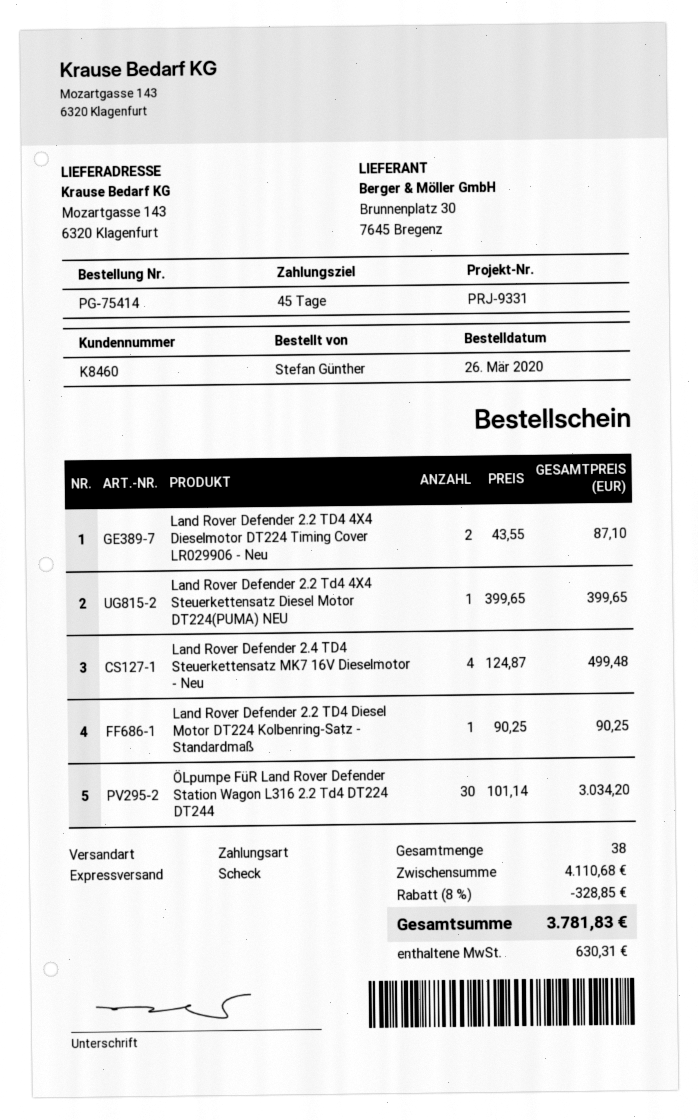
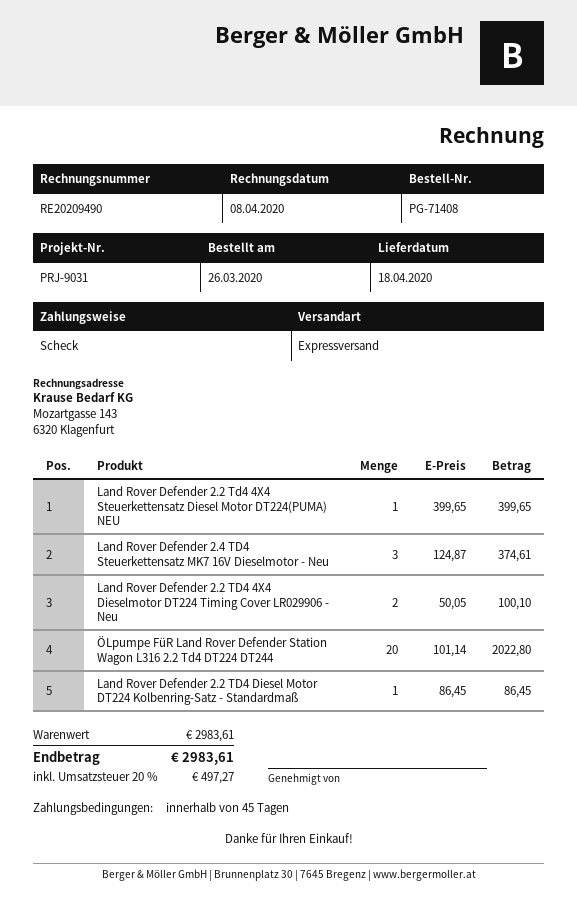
order number: PG-75414 -> PG-71408
reference: PRJ-9331 -> PRJ-9031
Land Rover Defender 2.2 TD4 4X4 Dieselmotor DT224 Timing Cover LR029906 - Neu: 2 x 43.55 = 87.10 -> 2 x 50.05 = 100.10
Land Rover Defender 2.4 TD4 Steuerkettensatz MK7 16V Dieselmotor - Neu: 4 x 124.87 = 499.48 -> 3 x 124.87 = 374.61
Land Rover Defender 2.2 TD4 Diesel Motor DT224 Kolbenring-Satz - Standardmaß: 1 x 90.25 = 90.25 -> 1 x 86.45 = 86.45
ÖLpumpe FüR Land Rover Defender Station Wagon L316 2.2 Td4 DT224 DT244: 30 x 101.14 = 3034.20 -> 20 x 101.14 = 2022.80
subtotal: 4110.68 -> 2983.61
discount: 8% = 328.85 -> none
tax: 630.31 -> 497.27
total: 3781.83 -> 2983.61

